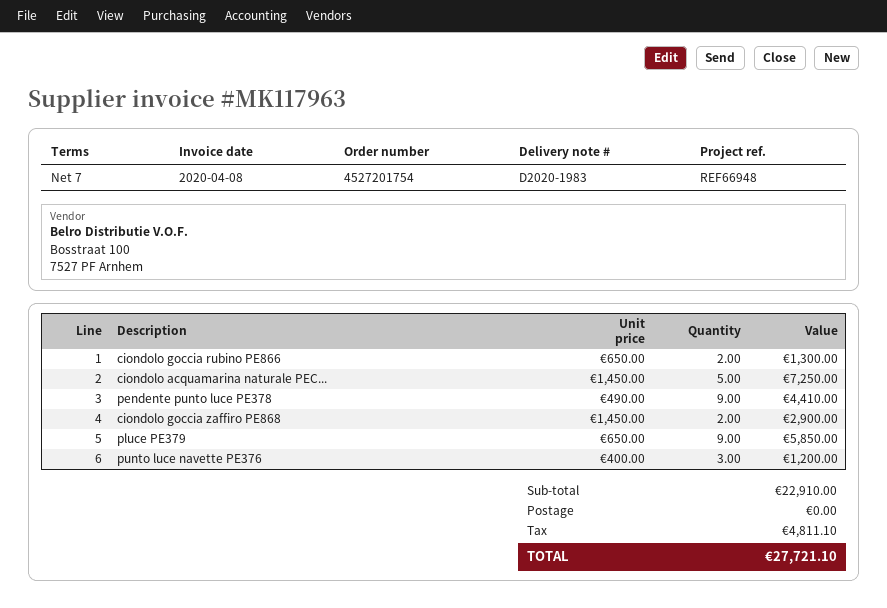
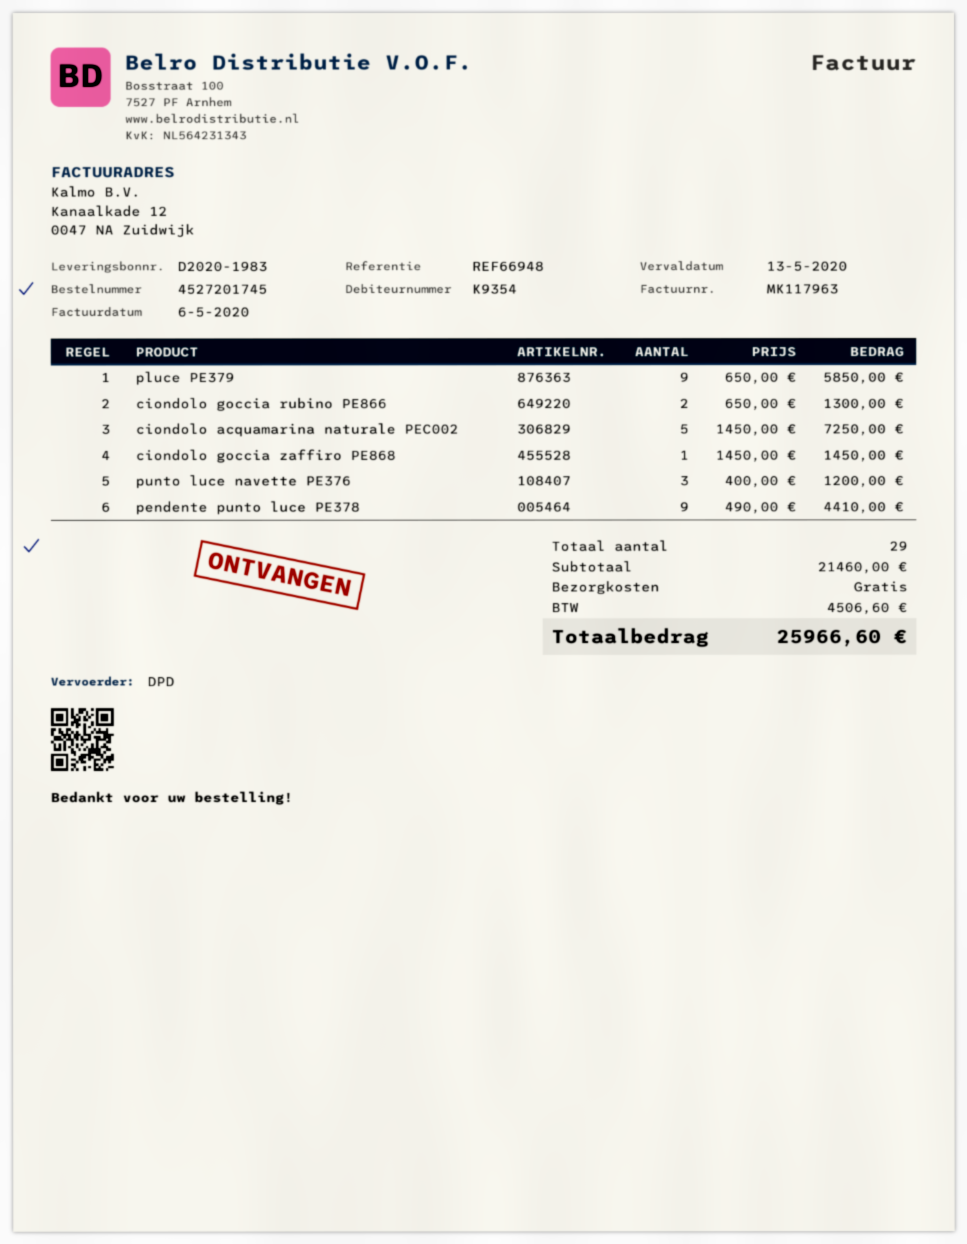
order number: 4527201754 -> 4527201745
invoice date: 2020-04-08 -> 2020-05-06
ciondolo goccia zaffiro PE868: 2 x 1450.00 = 2900.00 -> 1 x 1450.00 = 1450.00
subtotal: 22910.00 -> 21460.00
tax: 4811.10 -> 4506.60
total: 27721.10 -> 25966.60

